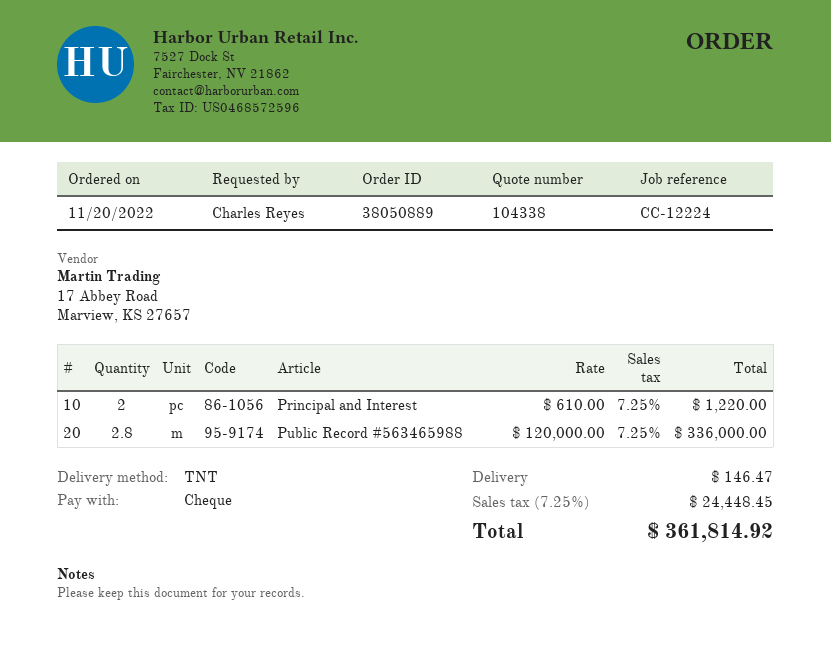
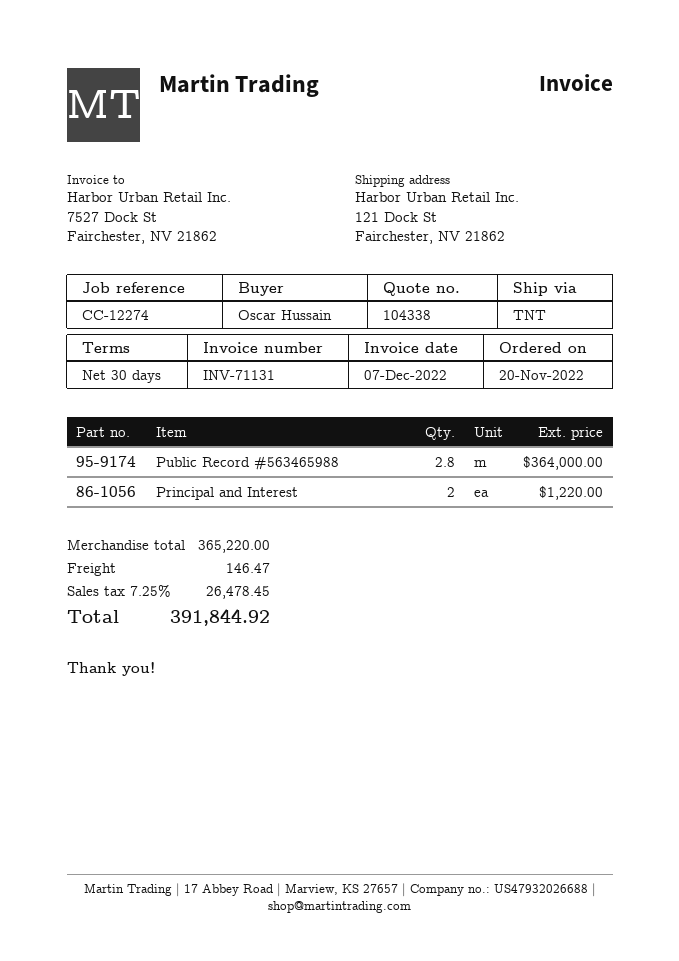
reference: CC-12224 -> CC-12274
ordered by: Charles Reyes -> Oscar Hussain
Public Record #563465988: 2.8 for 336000.00 -> 2.8 for 364000.00
tax: 7.25% = 24448.45 -> 7.25% = 26478.45
total: 361814.92 -> 391844.92

